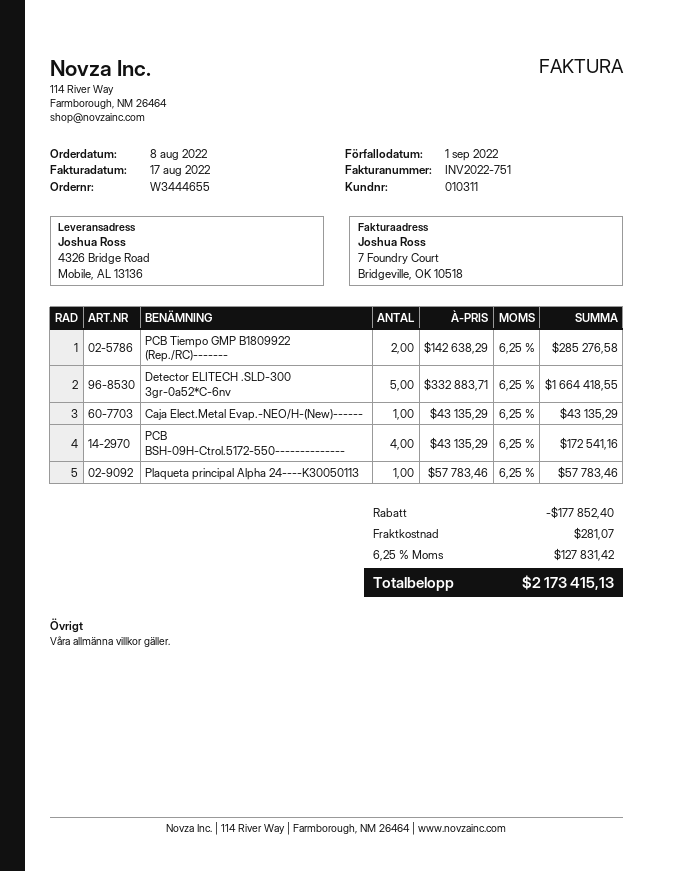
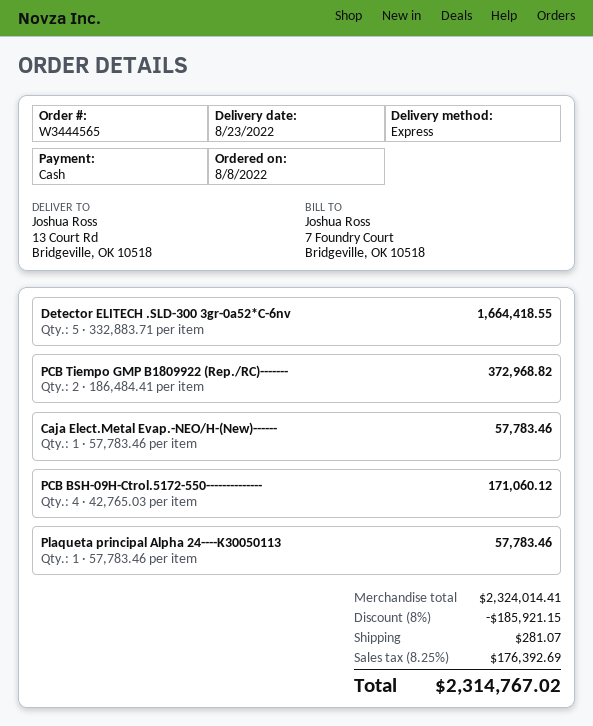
order number: W3444655 -> W3444565
ship to: 4326 Bridge Road, Mobile, AL 13136 -> 13 Court Rd, Bridgeville, OK 10518
PCB Tiempo GMP B1809922 (Rep./RC)-------: 2 x 142638.29 = 285276.58 -> 2 x 186484.41 = 372968.82
Caja Elect.Metal Evap.-NEO/H-(New)------: 1 x 43135.29 = 43135.29 -> 1 x 57783.46 = 57783.46
PCB BSH-09H-Ctrol.5172-550--------------: 4 x 43135.29 = 172541.16 -> 4 x 42765.03 = 171060.12
discount: 177852.40 -> 185921.15
tax: 6.25% = 127831.42 -> 8.25% = 176392.69
total: 2173415.13 -> 2314767.02

